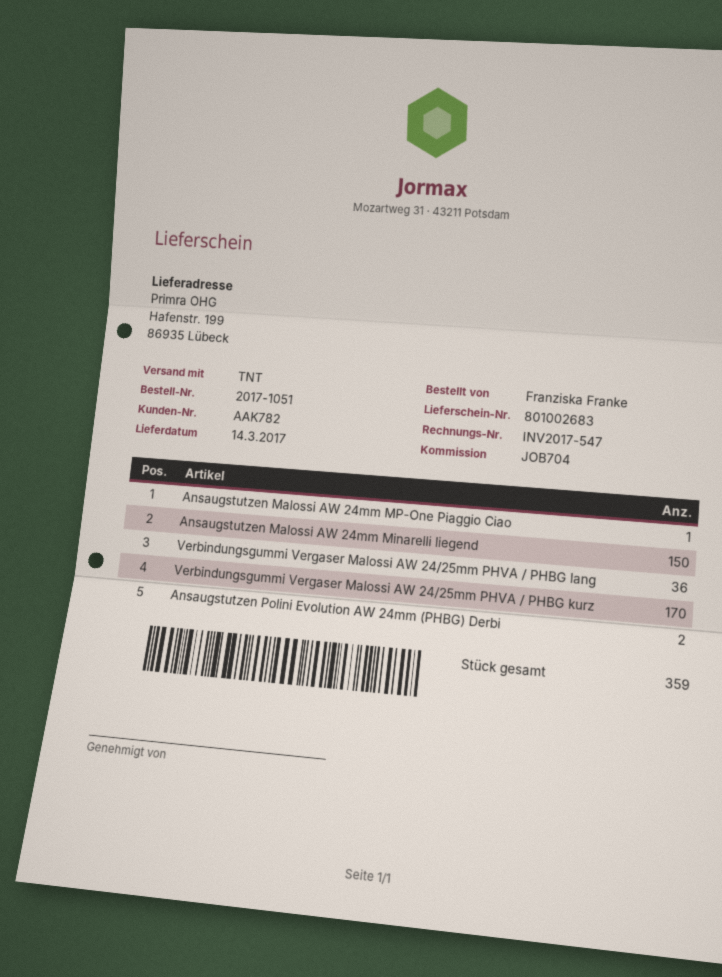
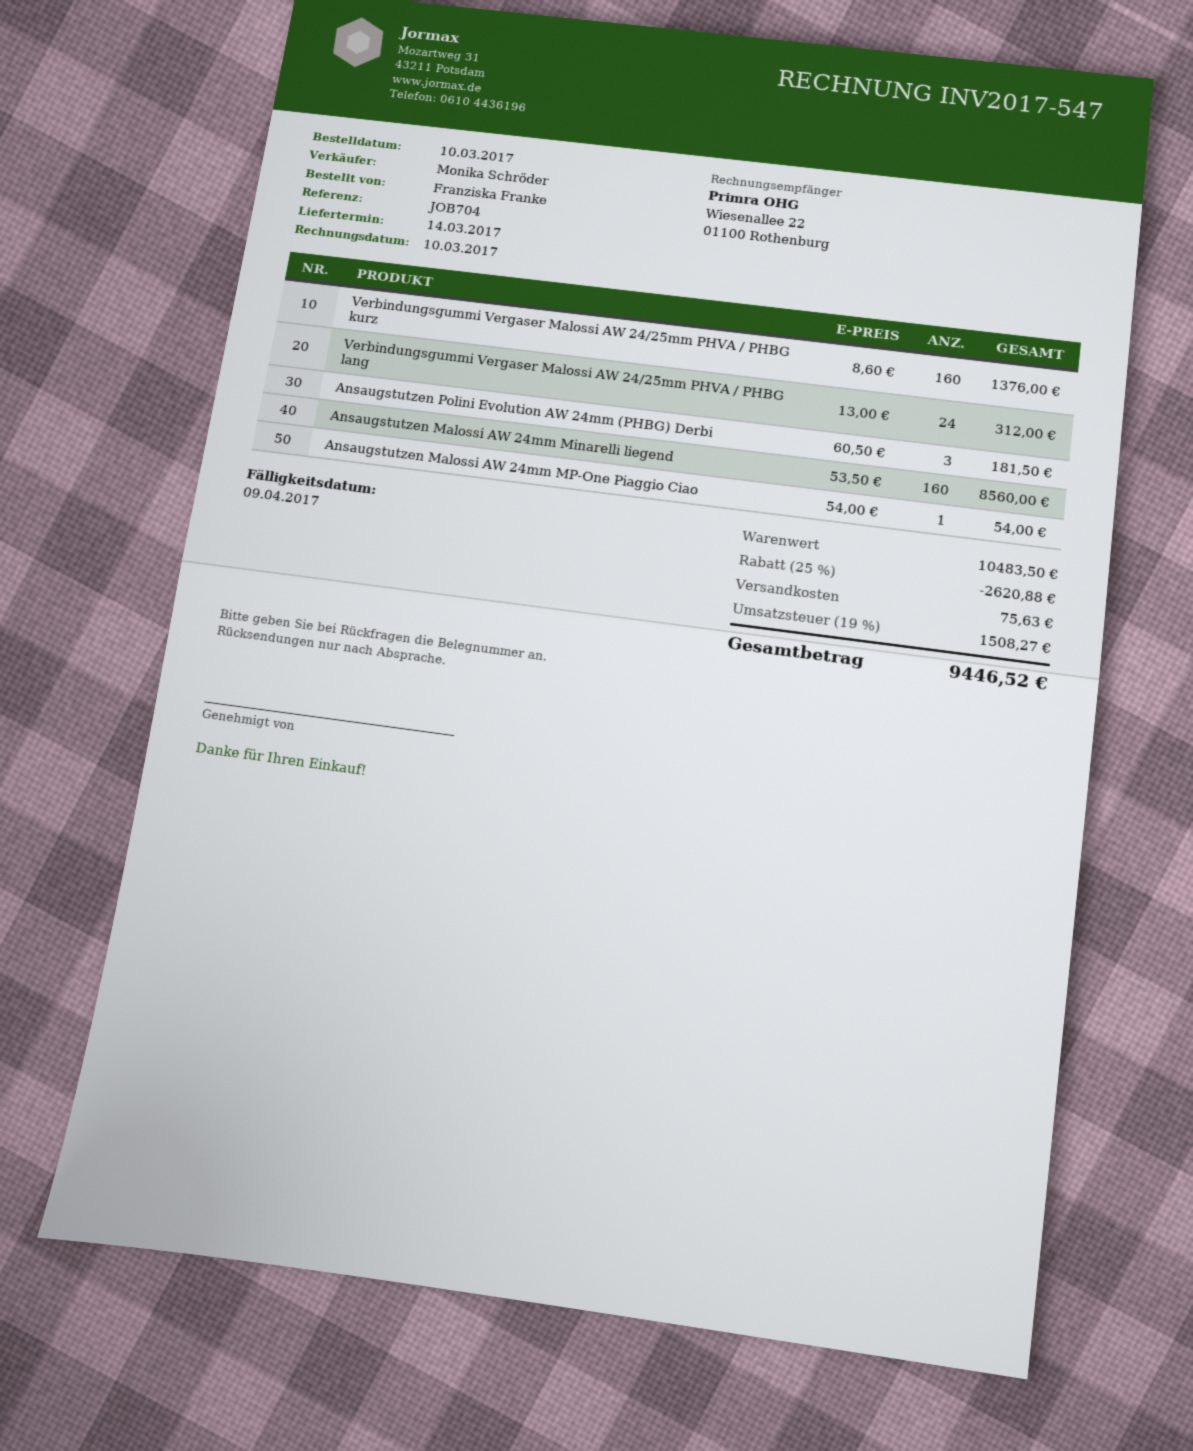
Ansaugstutzen Malossi AW 24mm Minarelli liegend: 150 -> 160
Verbindungsgummi Vergaser Malossi AW 24/25mm PHVA / PHBG lang: 36 -> 24
Verbindungsgummi Vergaser Malossi AW 24/25mm PHVA / PHBG kurz: 170 -> 160
Ansaugstutzen Polini Evolution AW 24mm (PHBG) Derbi: 2 -> 3

